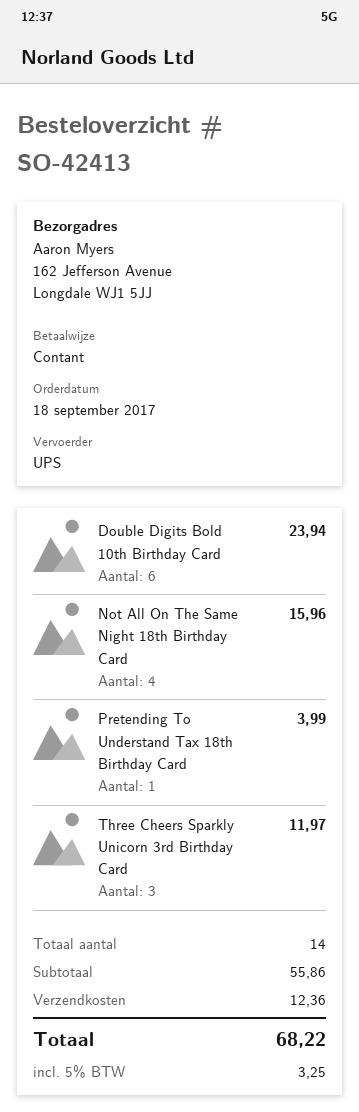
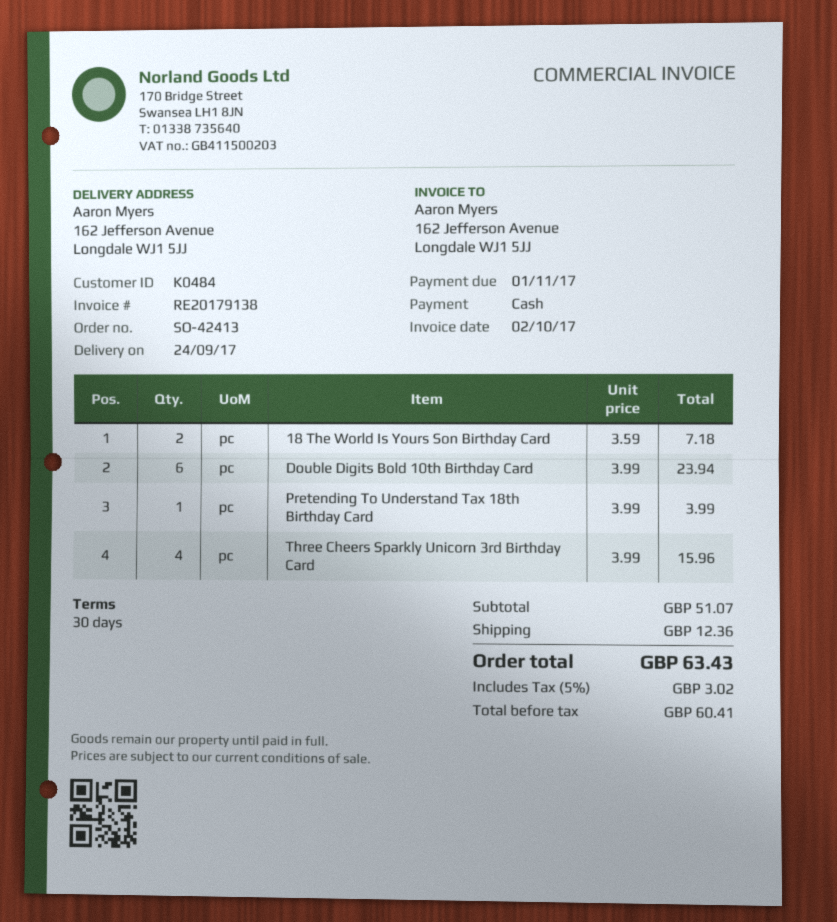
Not All On The Same Night 18th Birthday Card: 4 for 15.96 -> none
Three Cheers Sparkly Unicorn 3rd Birthday Card: 3 for 11.97 -> 4 for 15.96
18 The World Is Yours Son Birthday Card: none -> 2 for 7.18
subtotal: 55.86 -> 51.07
tax: 5% = 3.25 -> 5% = 3.02
total: 68.22 -> 63.43

